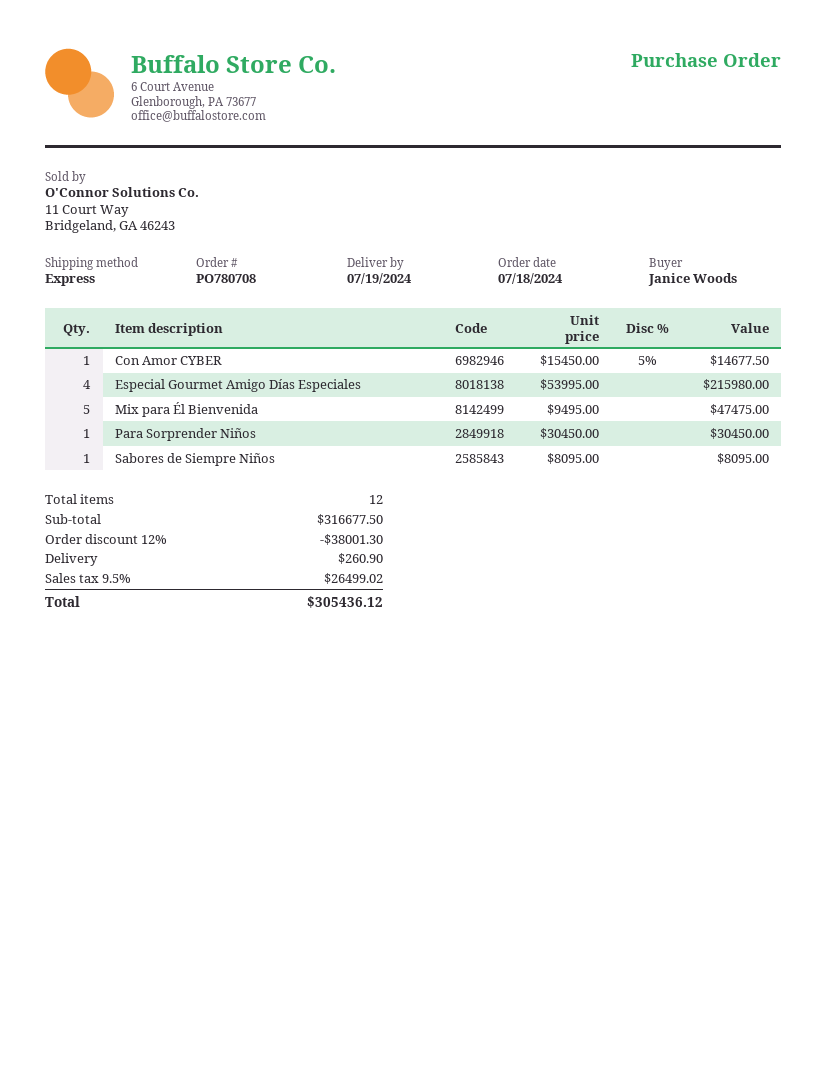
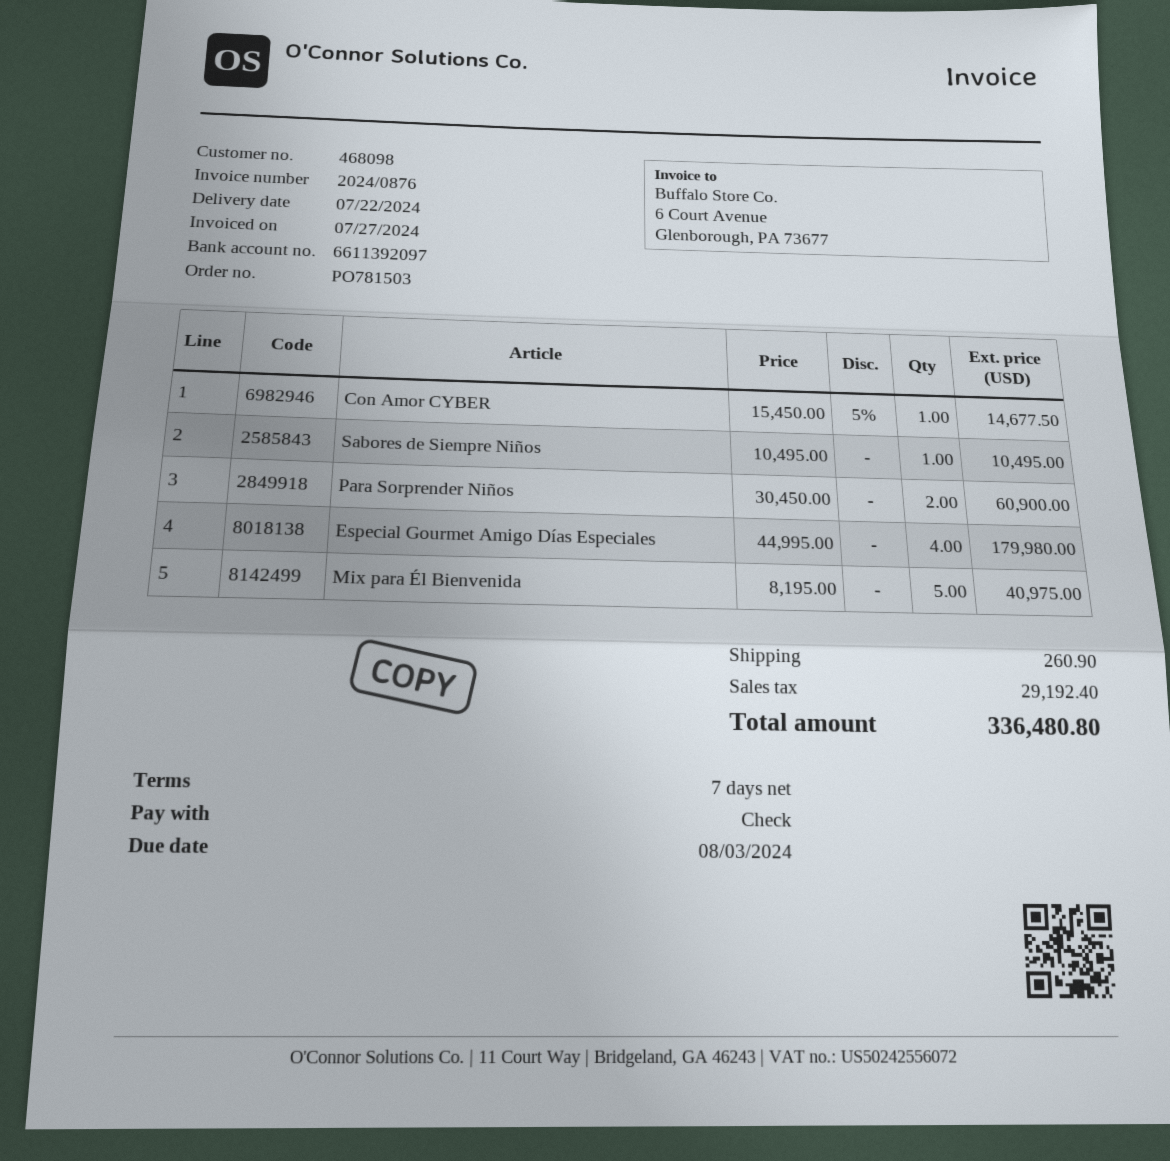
order number: PO780708 -> PO781503
delivery date: 2024-07-19 -> 2024-07-22
Especial Gourmet Amigo Días Especiales: 4 x 53995.00 = 215980.00 -> 4 x 44995.00 = 179980.00
Mix para Él Bienvenida: 5 x 9495.00 = 47475.00 -> 5 x 8195.00 = 40975.00
Para Sorprender Niños: 1 x 30450.00 = 30450.00 -> 2 x 30450.00 = 60900.00
Sabores de Siempre Niños: 1 x 8095.00 = 8095.00 -> 1 x 10495.00 = 10495.00
discount: 12% = 38001.30 -> none
tax: 26499.02 -> 29192.40
total: 305436.12 -> 336480.80

